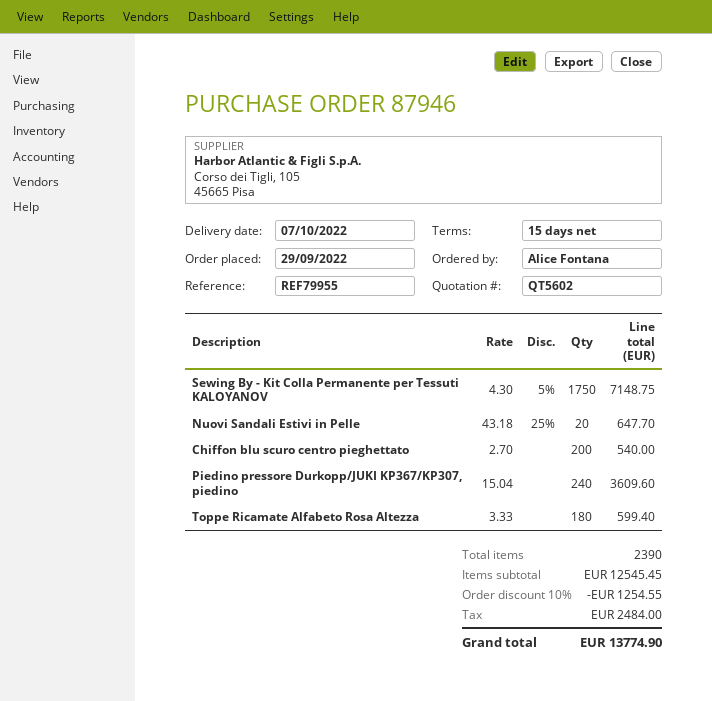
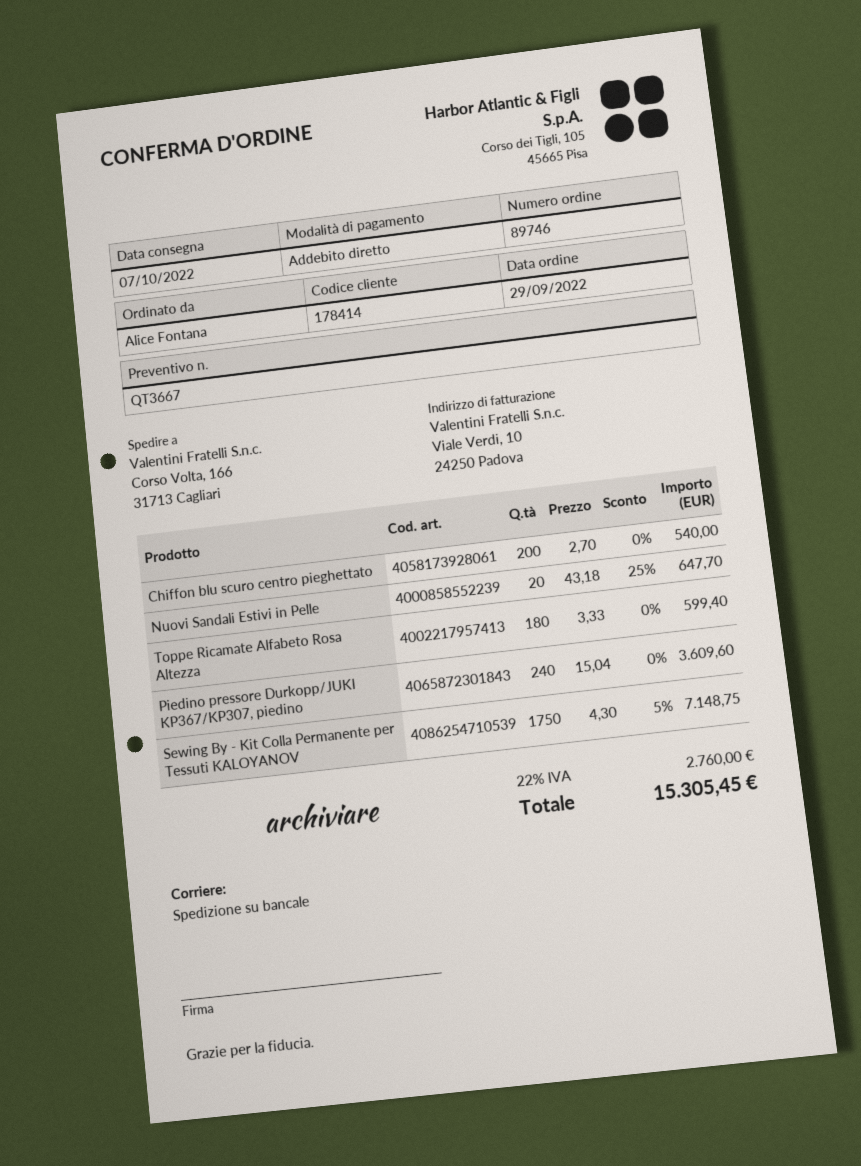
quote number: QT5602 -> QT3667
order number: 87946 -> 89746
discount: 10% = 1254.55 -> none
tax: 2484.00 -> 2760.00
total: 13774.90 -> 15305.45

